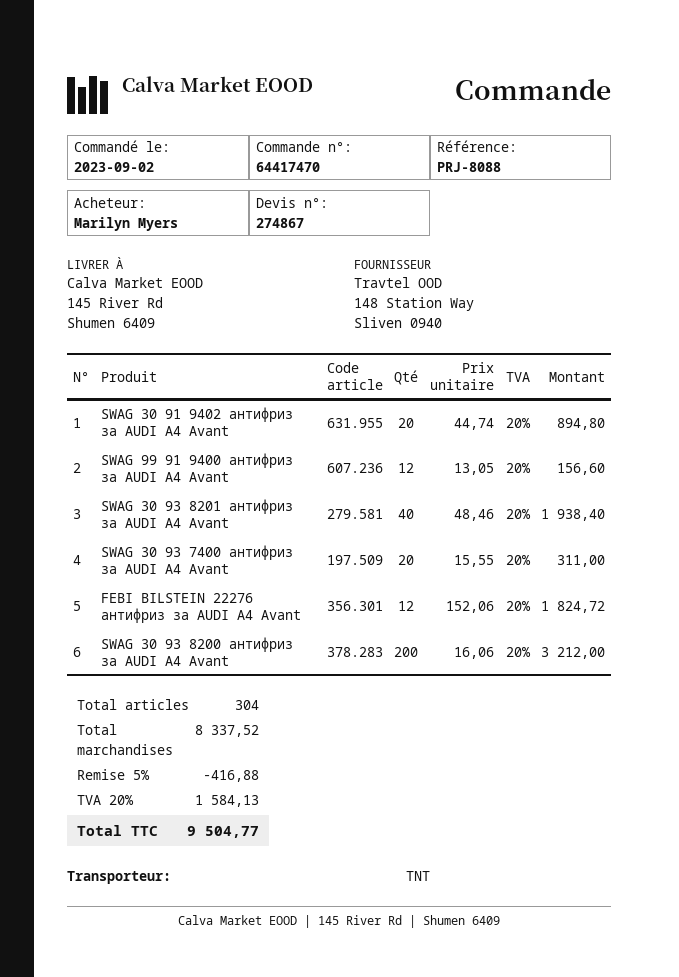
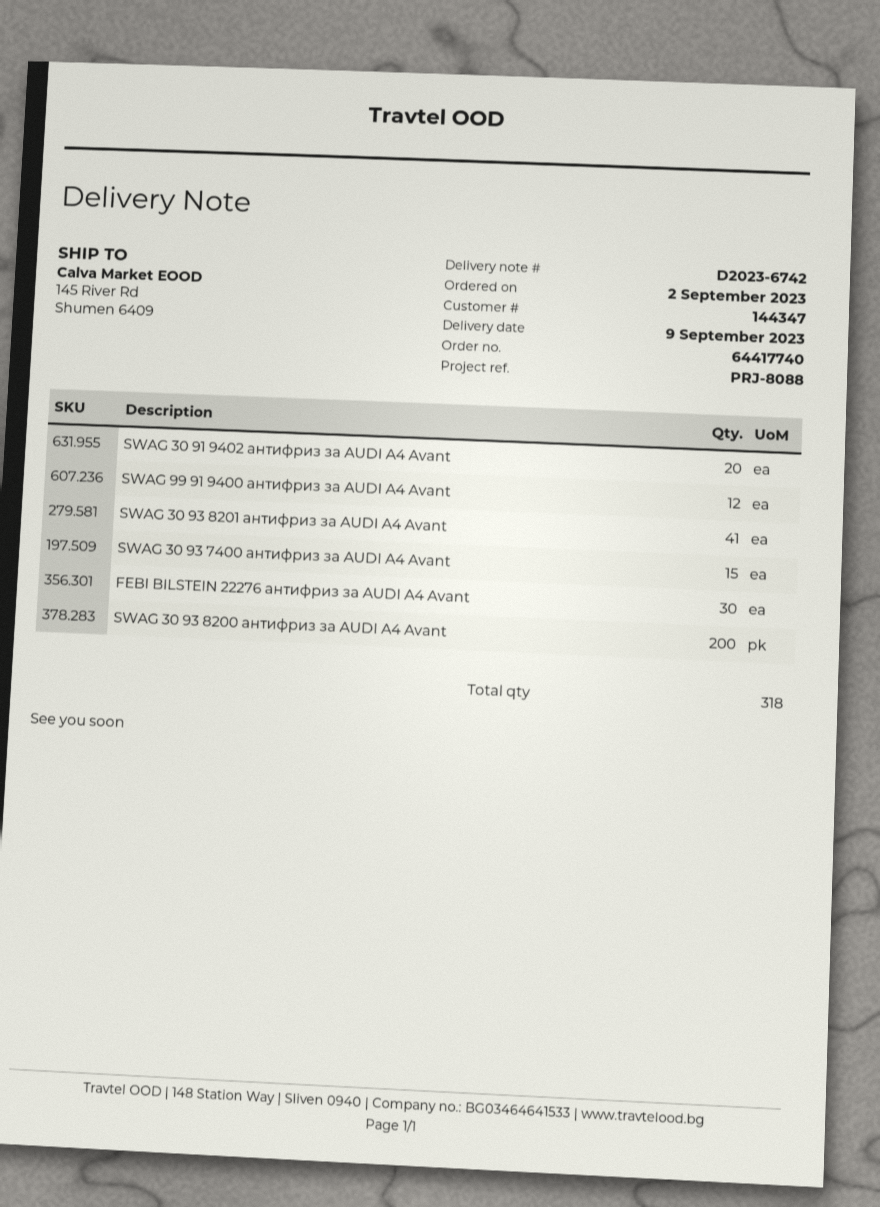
order number: 64417470 -> 64417740
SWAG 30 93 8201 антифриз за AUDI A4 Avant: 40 -> 41
SWAG 30 93 7400 антифриз за AUDI A4 Avant: 20 -> 15
FEBI BILSTEIN 22276 антифриз за AUDI A4 Avant: 12 -> 30
total quantity: 304 -> 318

